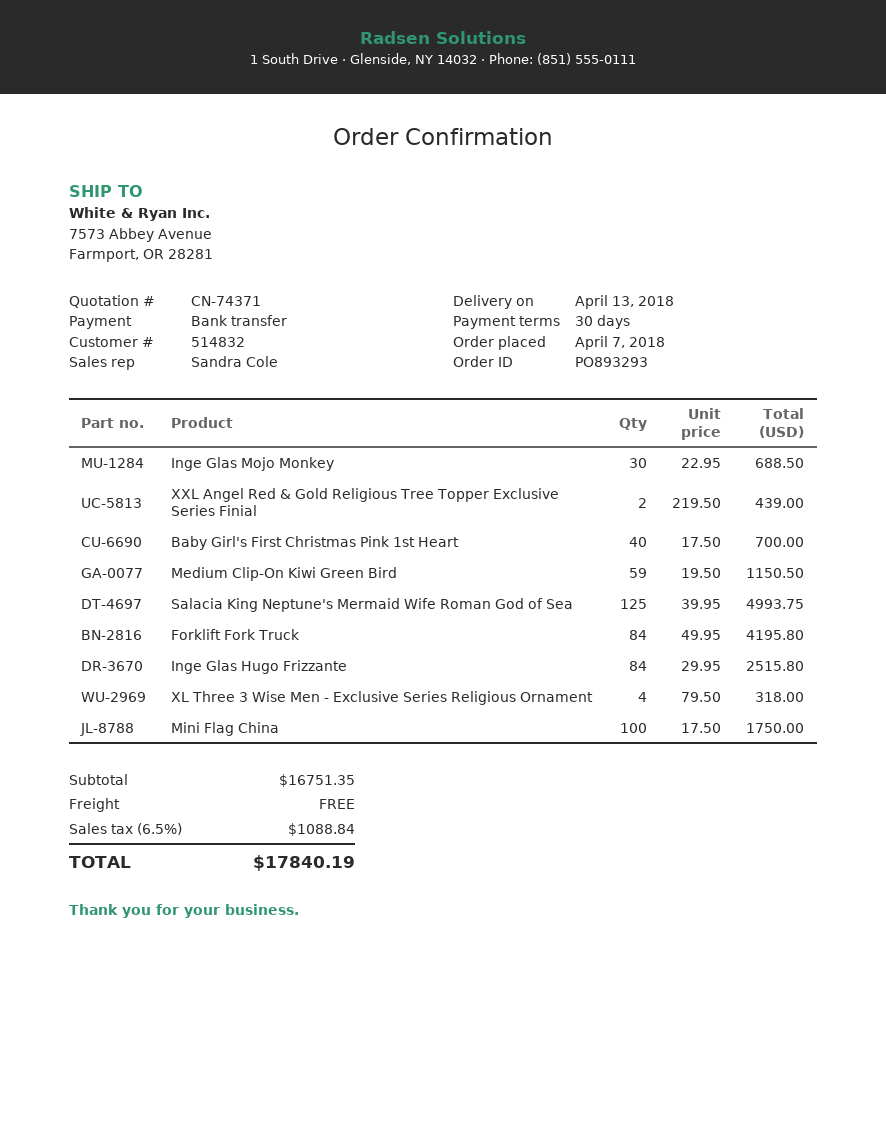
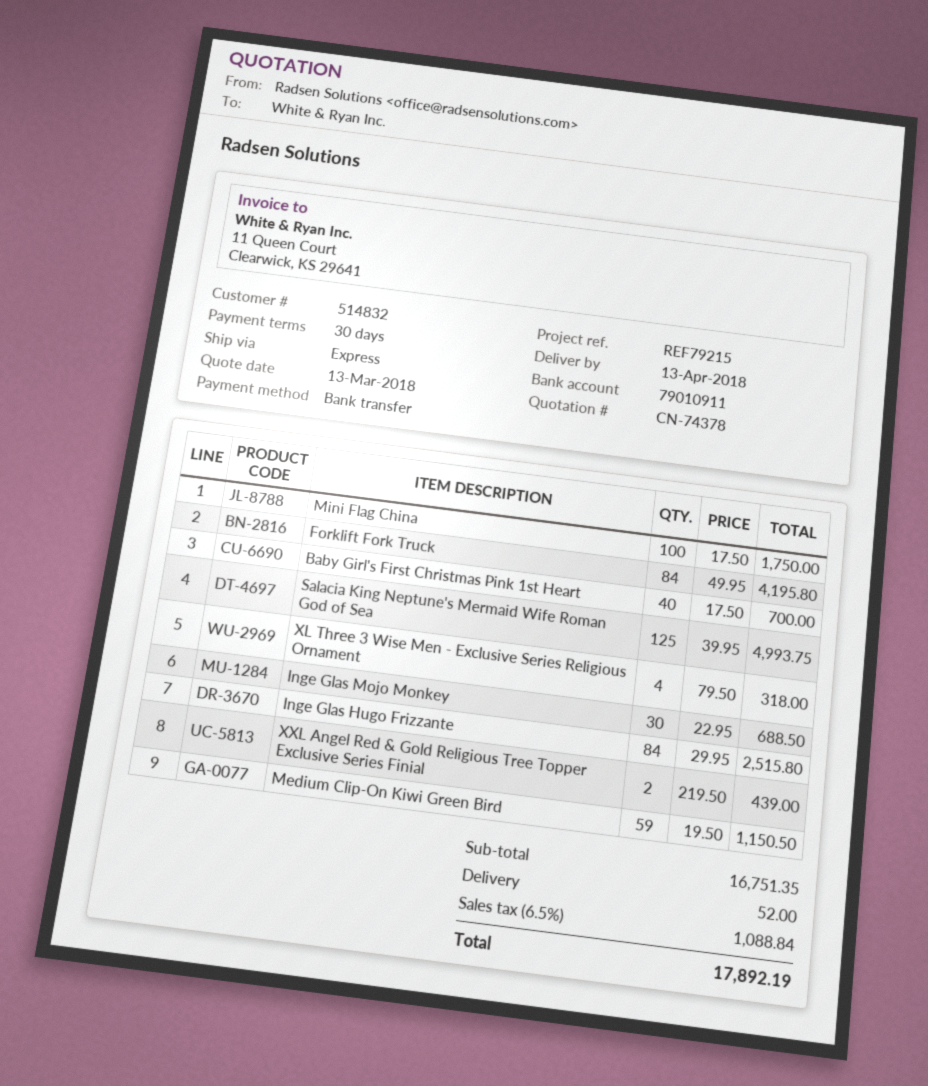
quote number: CN-74371 -> CN-74378
shipping: 0.00 -> 52.00
total: 17840.19 -> 17892.19

